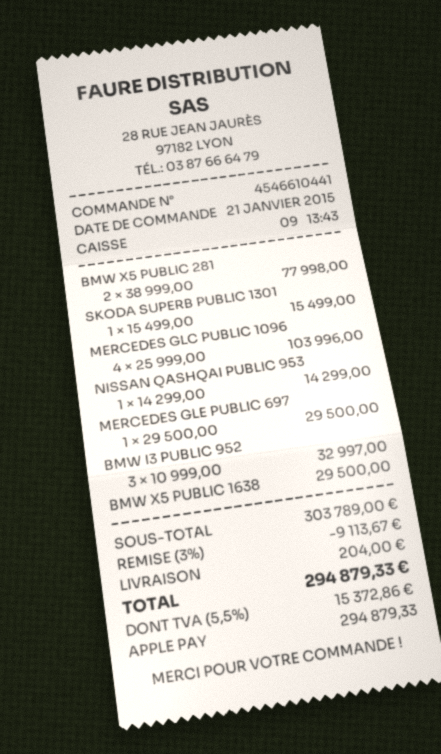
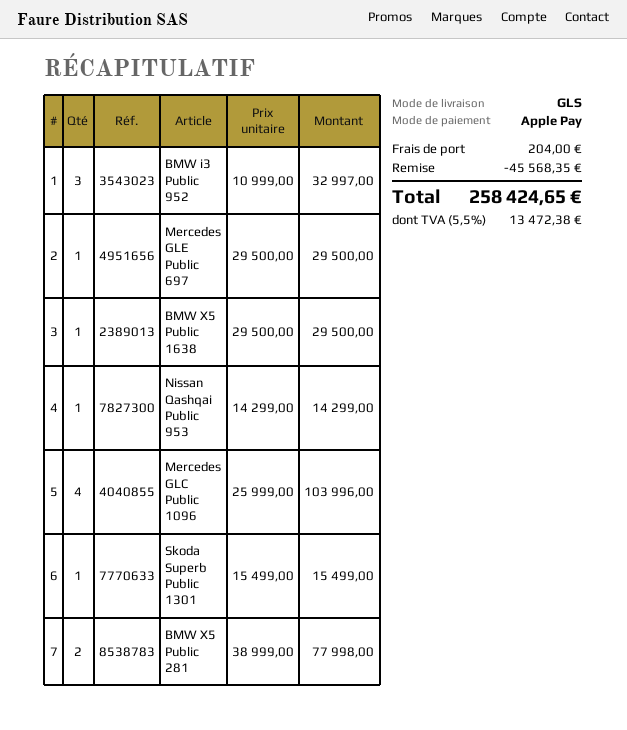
discount: 9113.67 -> 45568.35
tax: 5.5% = 15372.86 -> 5.5% = 13472.38
total: 294879.33 -> 258424.65

